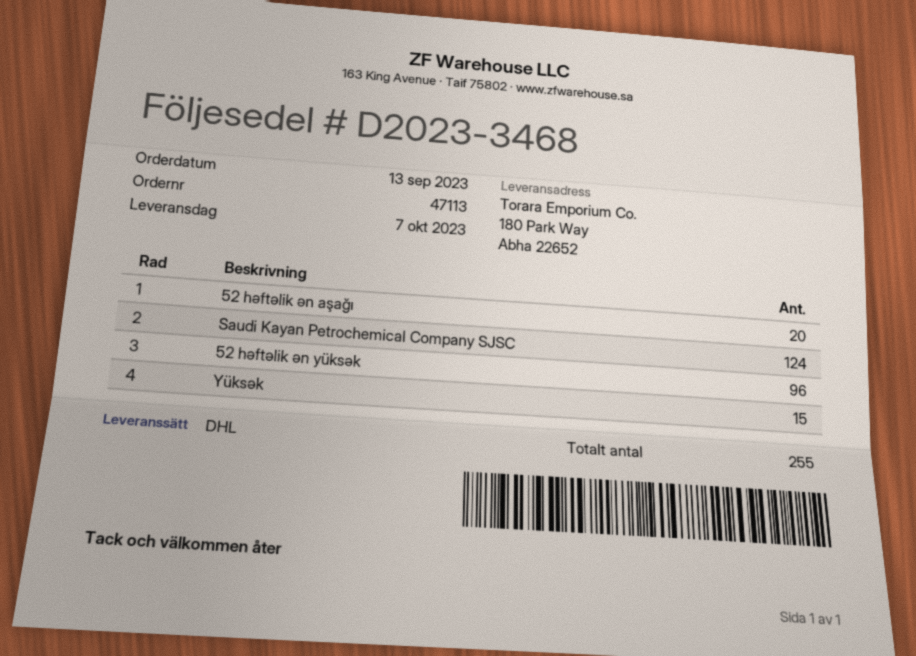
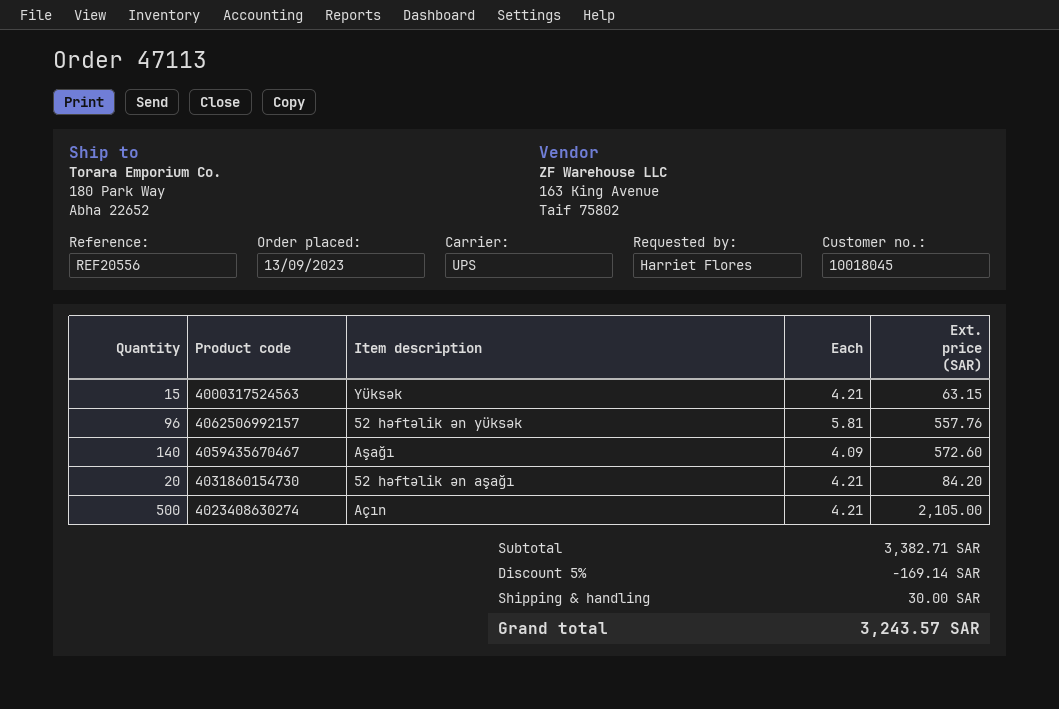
shipping method: DHL -> UPS
Saudi Kayan Petrochemical Company SJSC: 124 -> none
Aşağı: none -> 140
Açın: none -> 500

